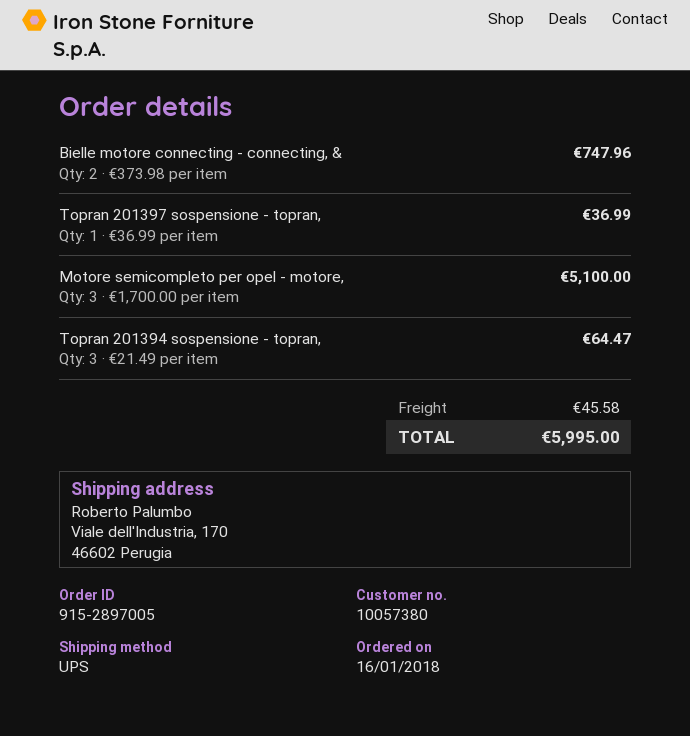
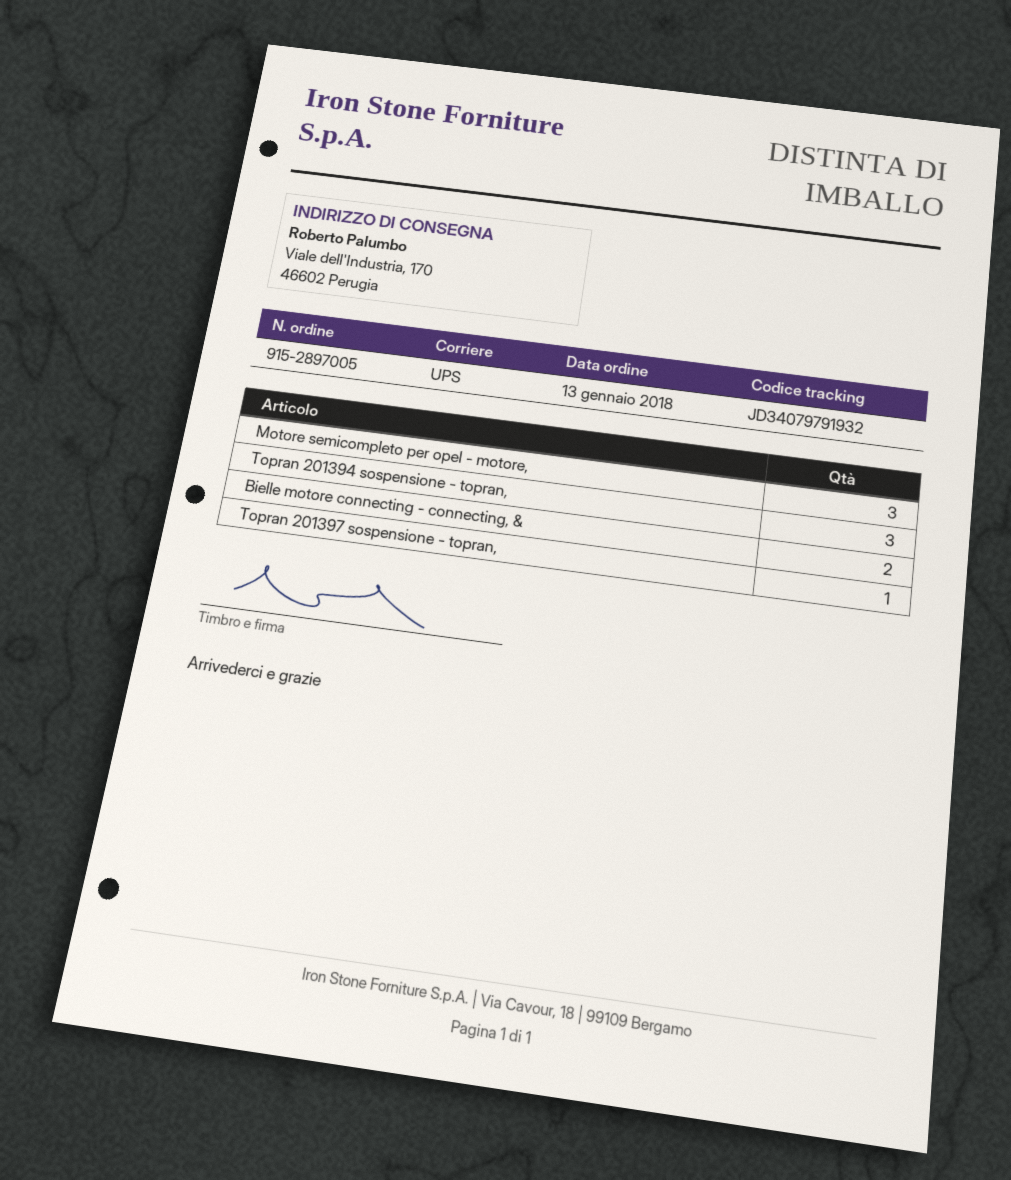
order date: 2018-01-16 -> 2018-01-13

